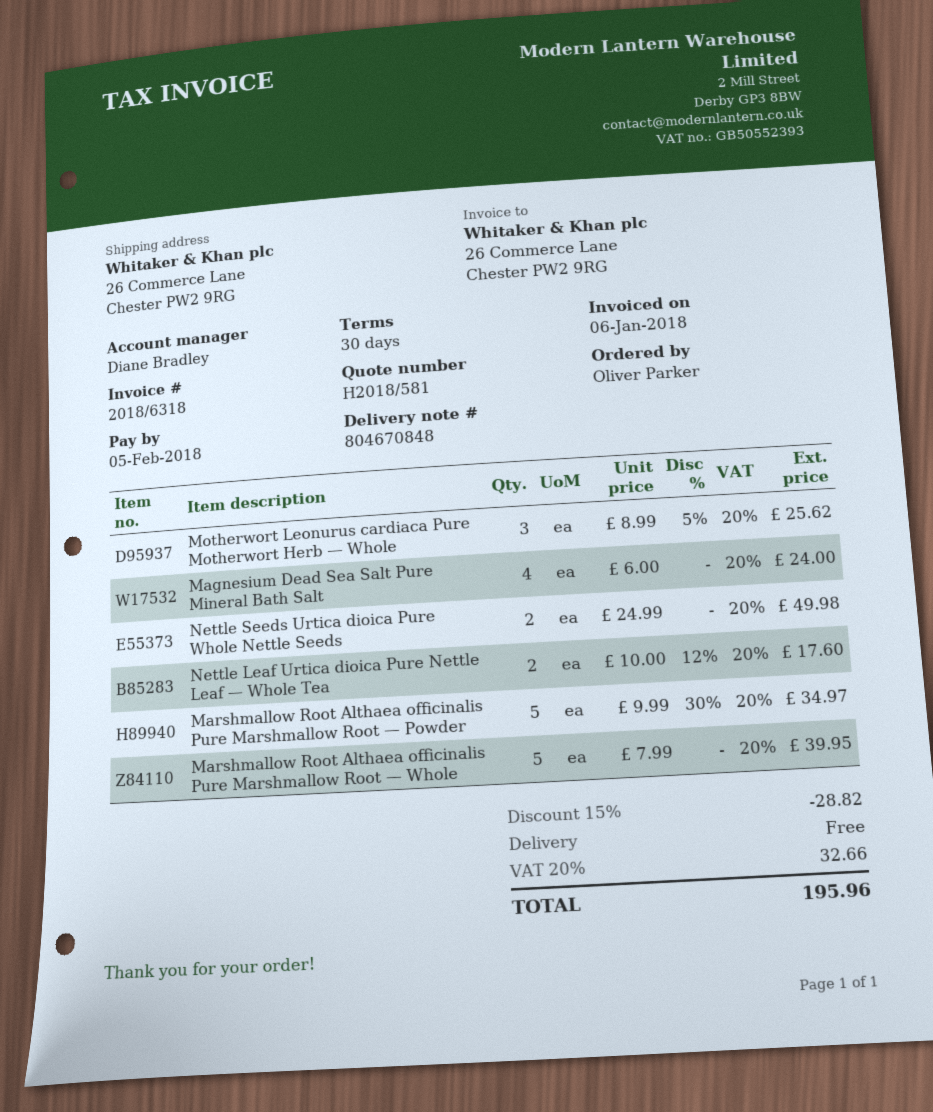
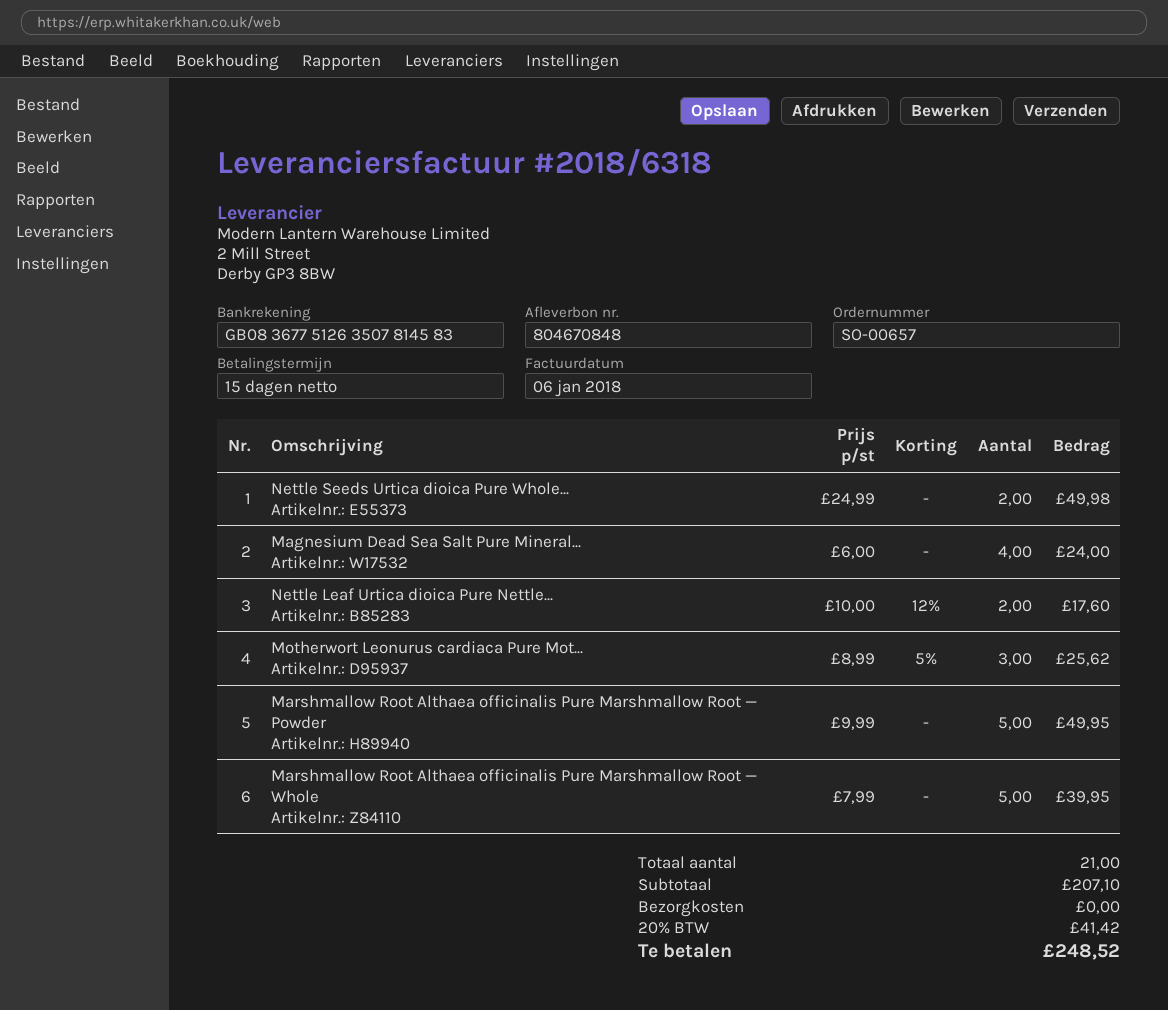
payment terms: 30 days -> 15 days
Marshmallow Root Althaea officinalis Pure Marshmallow Root — Powder: 5 x 9.99 - 30% = 34.97 -> 5 x 9.99 = 49.95
discount: 15% = 28.82 -> none
tax: 20% = 32.66 -> 20% = 41.42
total: 195.96 -> 248.52

